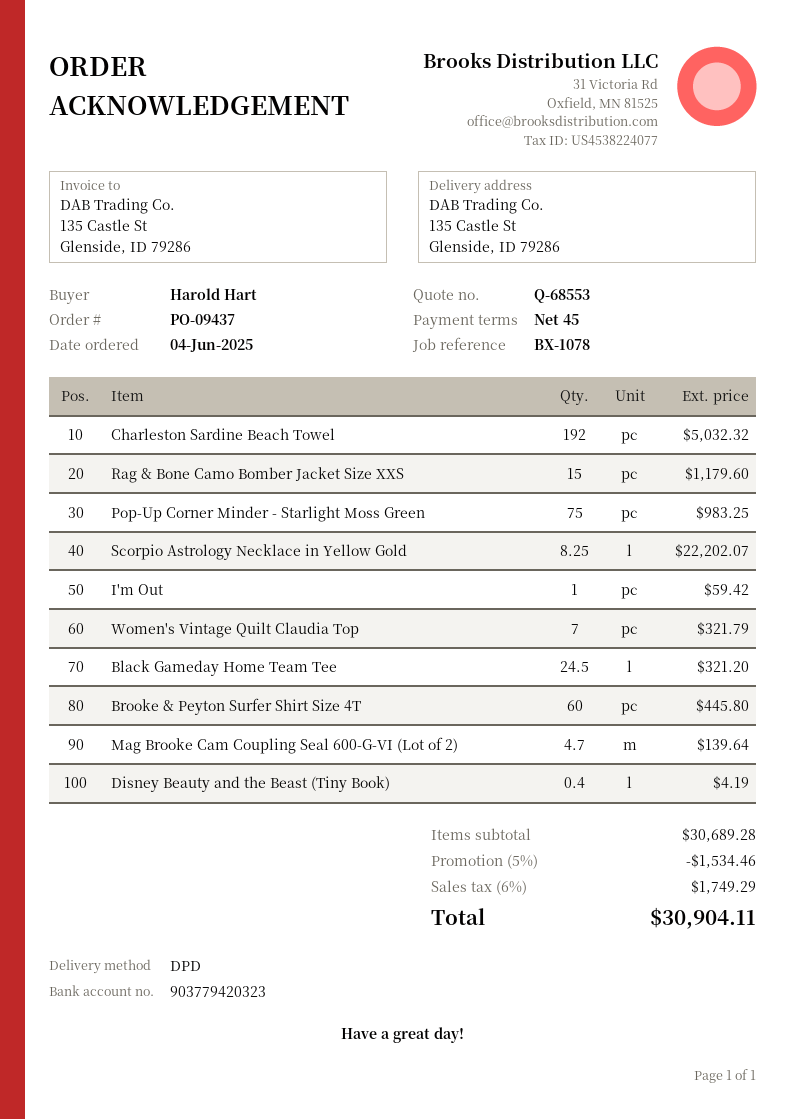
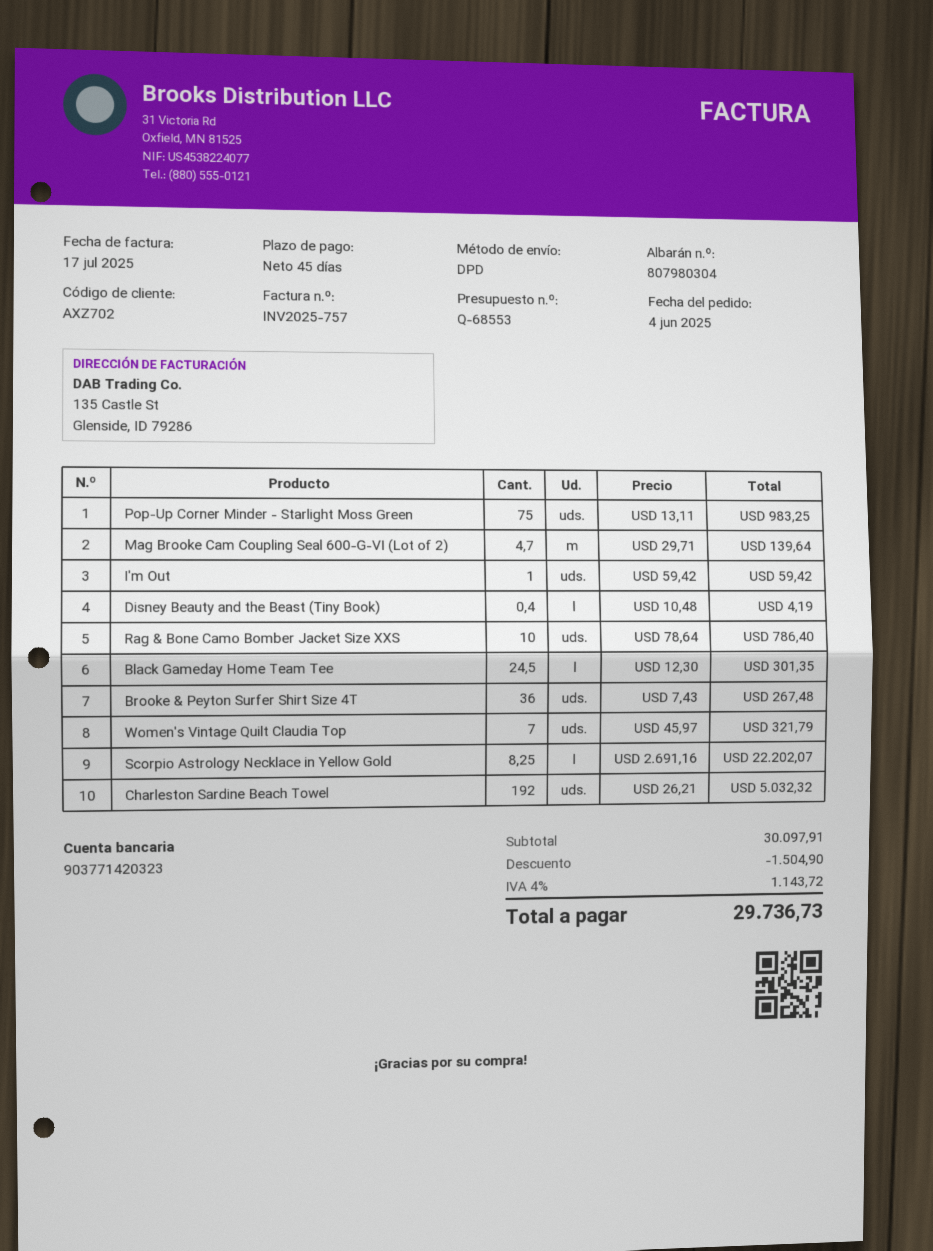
bank account: 903779420323 -> 903771420323
Rag & Bone Camo Bomber Jacket Size XXS: 15 for 1179.60 -> 10 for 786.40
Black Gameday Home Team Tee: 24.5 for 321.20 -> 24.5 for 301.35
Brooke & Peyton Surfer Shirt Size 4T: 60 for 445.80 -> 36 for 267.48
subtotal: 30689.28 -> 30097.91
discount: 1534.46 -> 1504.90
tax: 6% = 1749.29 -> 4% = 1143.72
total: 30904.11 -> 29736.73

